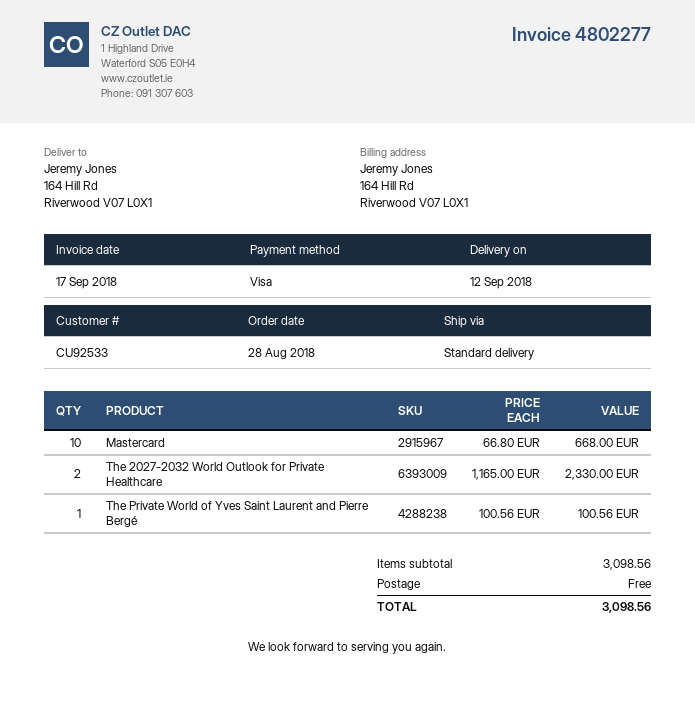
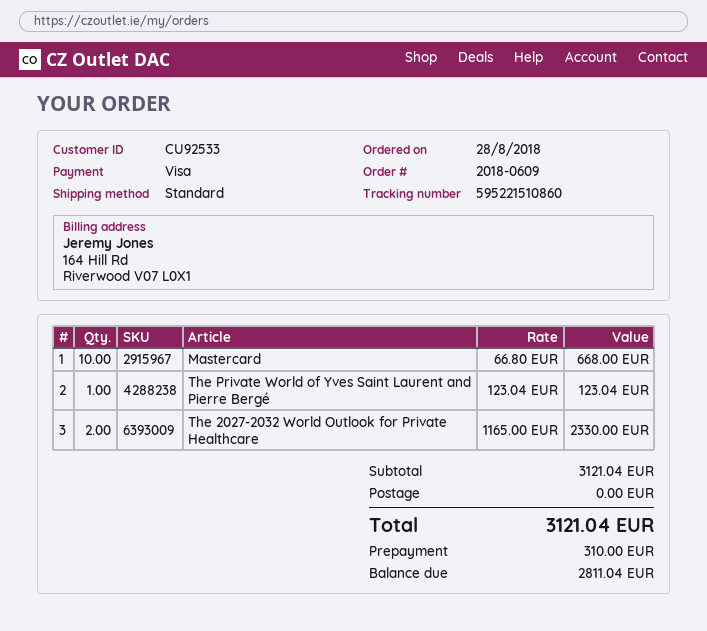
The Private World of Yves Saint Laurent and Pierre Bergé: 1 x 100.56 = 100.56 -> 1 x 123.04 = 123.04
subtotal: 3098.56 -> 3121.04
total: 3098.56 -> 3121.04

